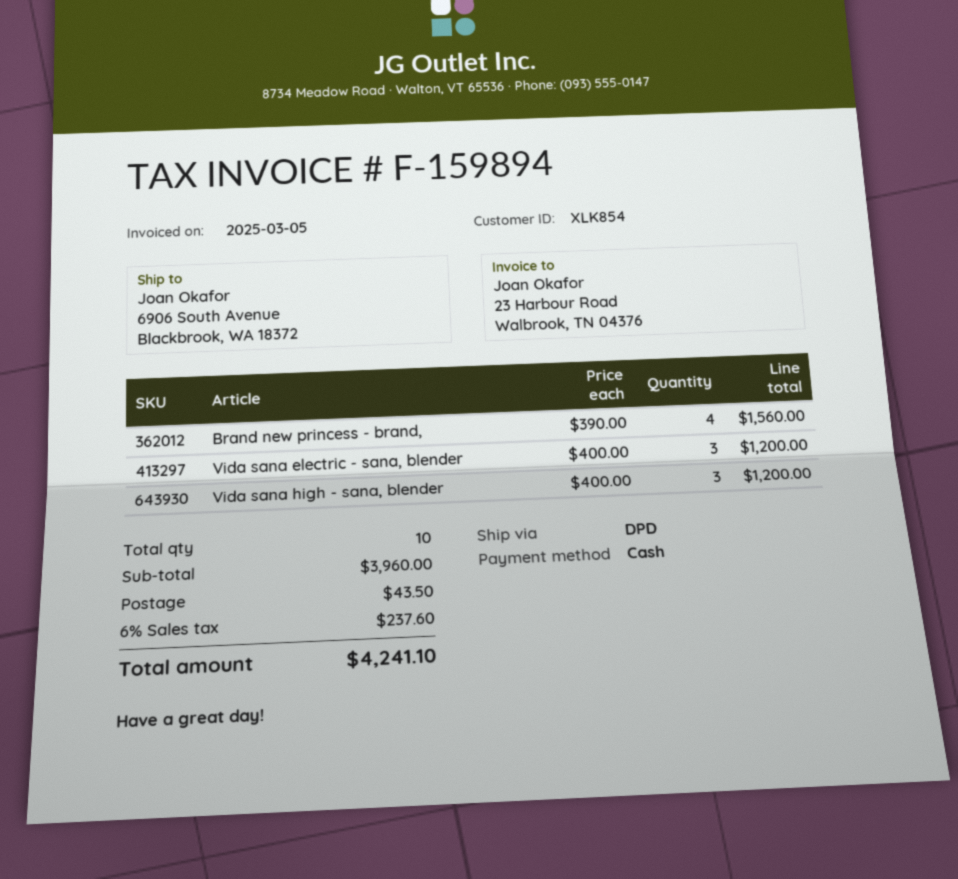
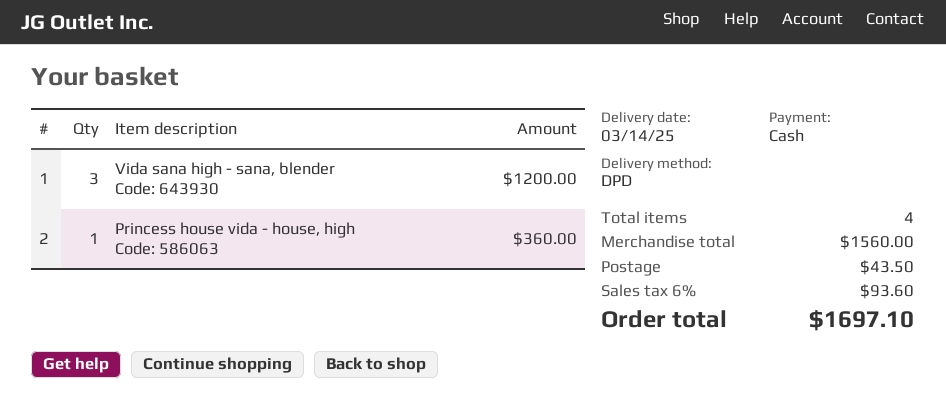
Brand new princess - brand,: 4 for 1560.00 -> none
Vida sana electric - sana, blender: 3 for 1200.00 -> none
Princess house vida - house, high: none -> 1 for 360.00
total quantity: 10 -> 4
subtotal: 3960.00 -> 1560.00
tax: 6% = 237.60 -> 6% = 93.60
total: 4241.10 -> 1697.10

